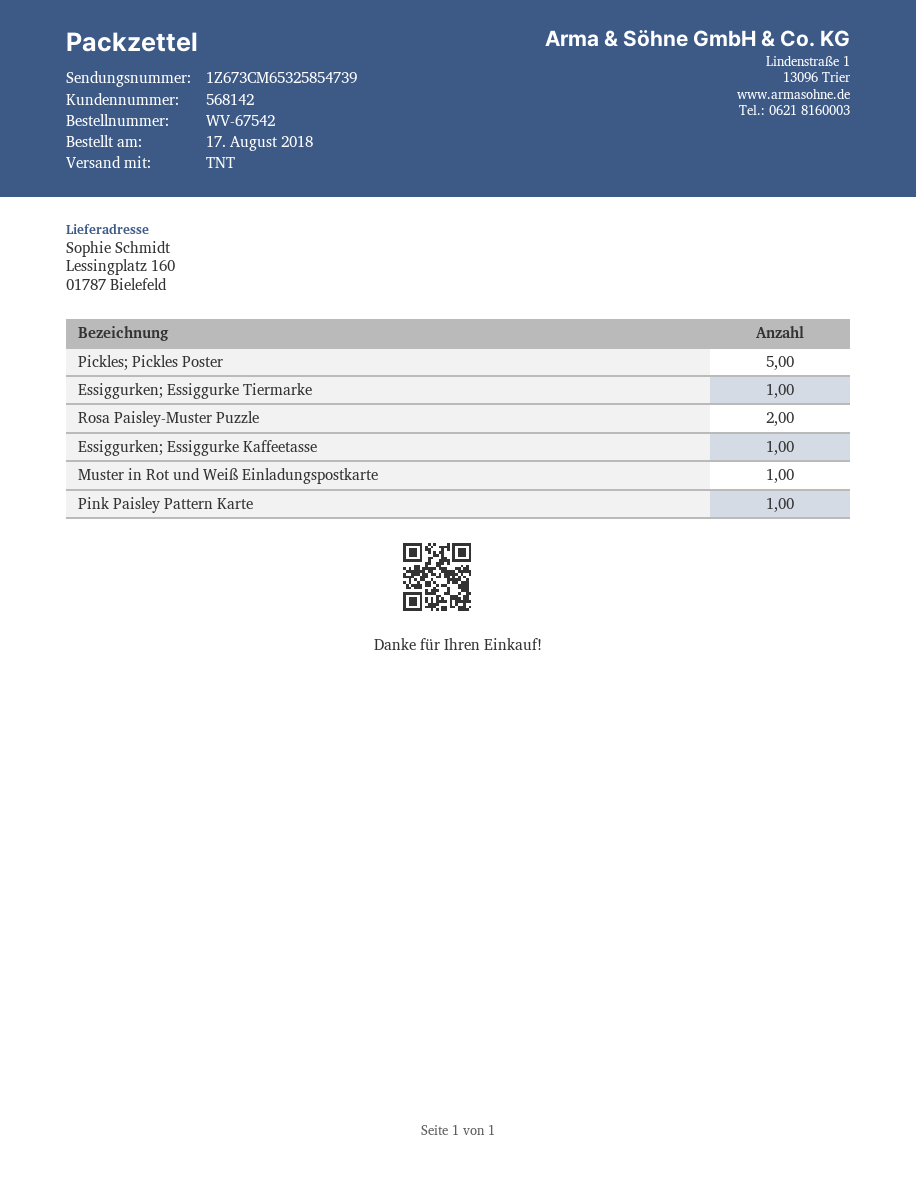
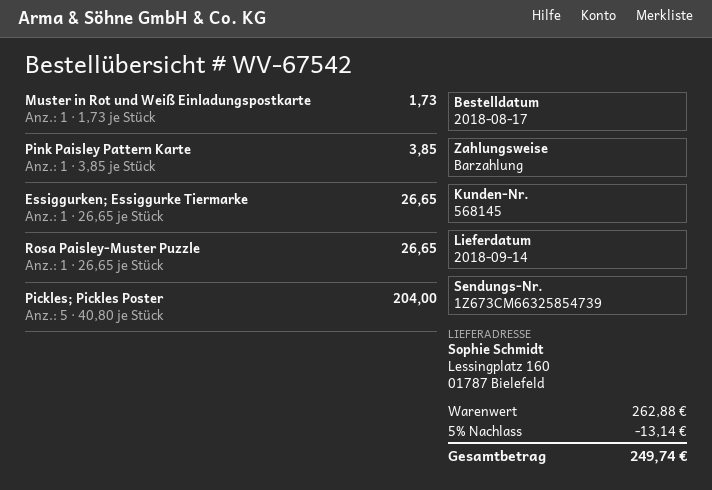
customer number: 568142 -> 568145
tracking number: 1Z673CM65325854739 -> 1Z673CM66325854739
Rosa Paisley-Muster Puzzle: 2 -> 1
Essiggurken; Essiggurke Kaffeetasse: 1 -> none

